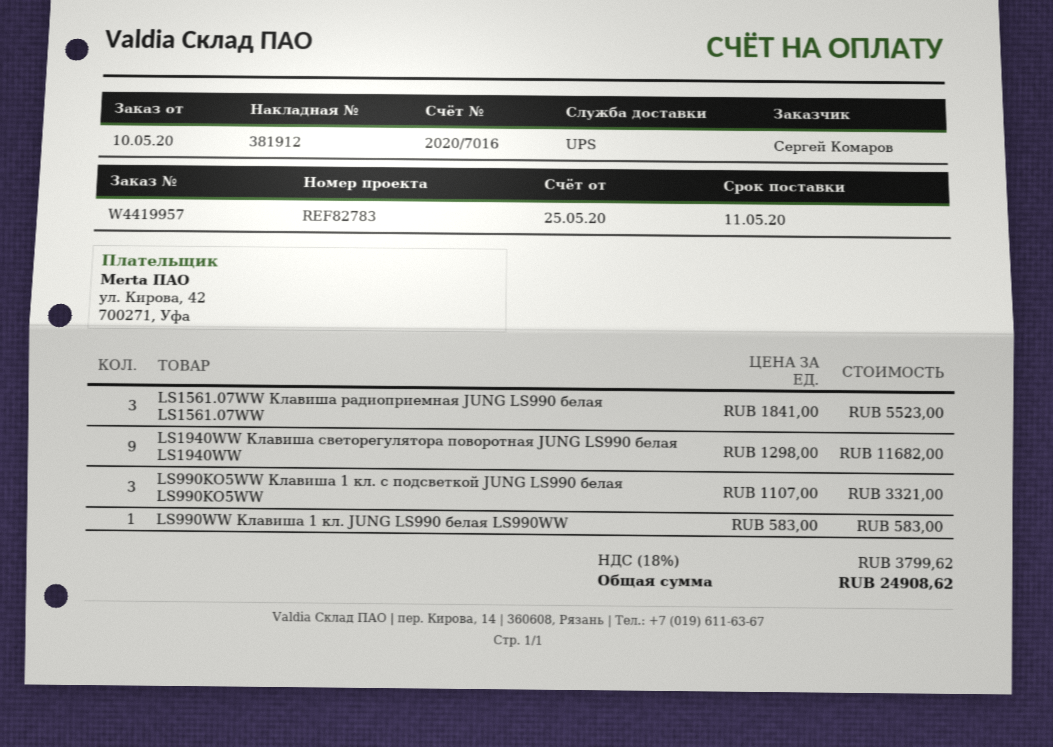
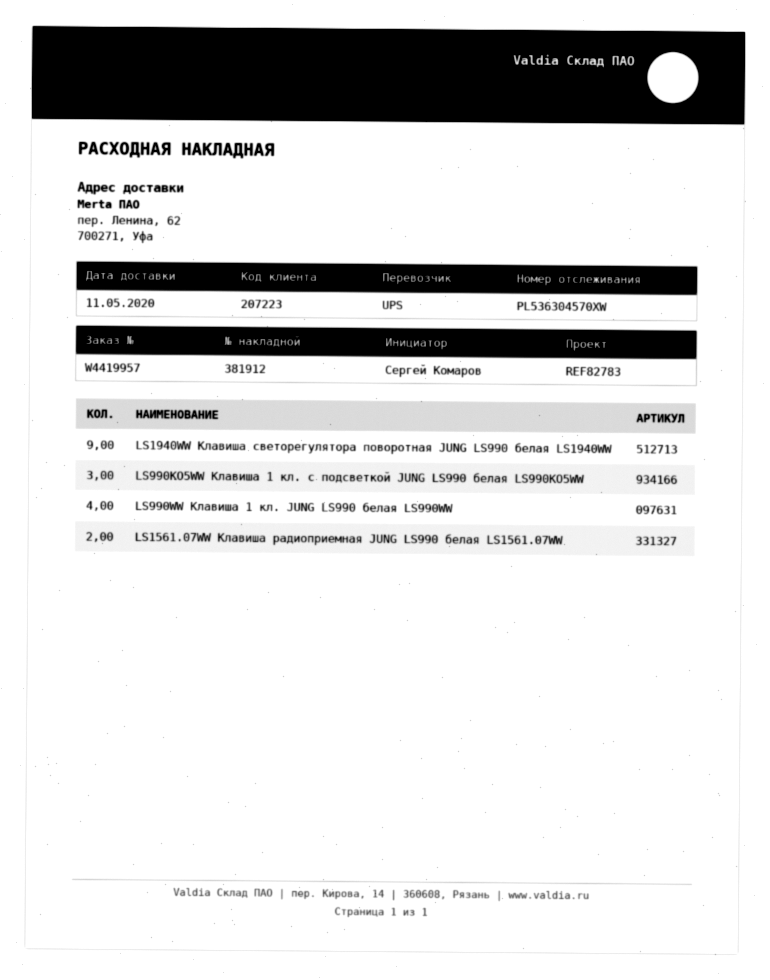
LS1561.07WW Клавиша радиоприемная JUNG LS990 белая LS1561.07WW: 3 -> 2
LS990WW Клавиша 1 кл. JUNG LS990 белая LS990WW: 1 -> 4

